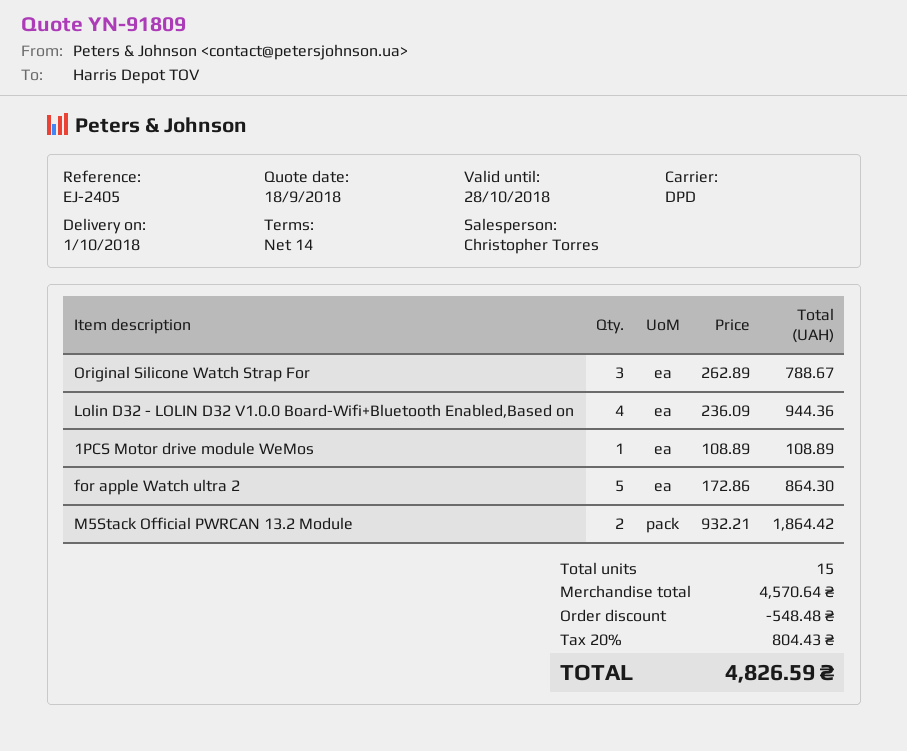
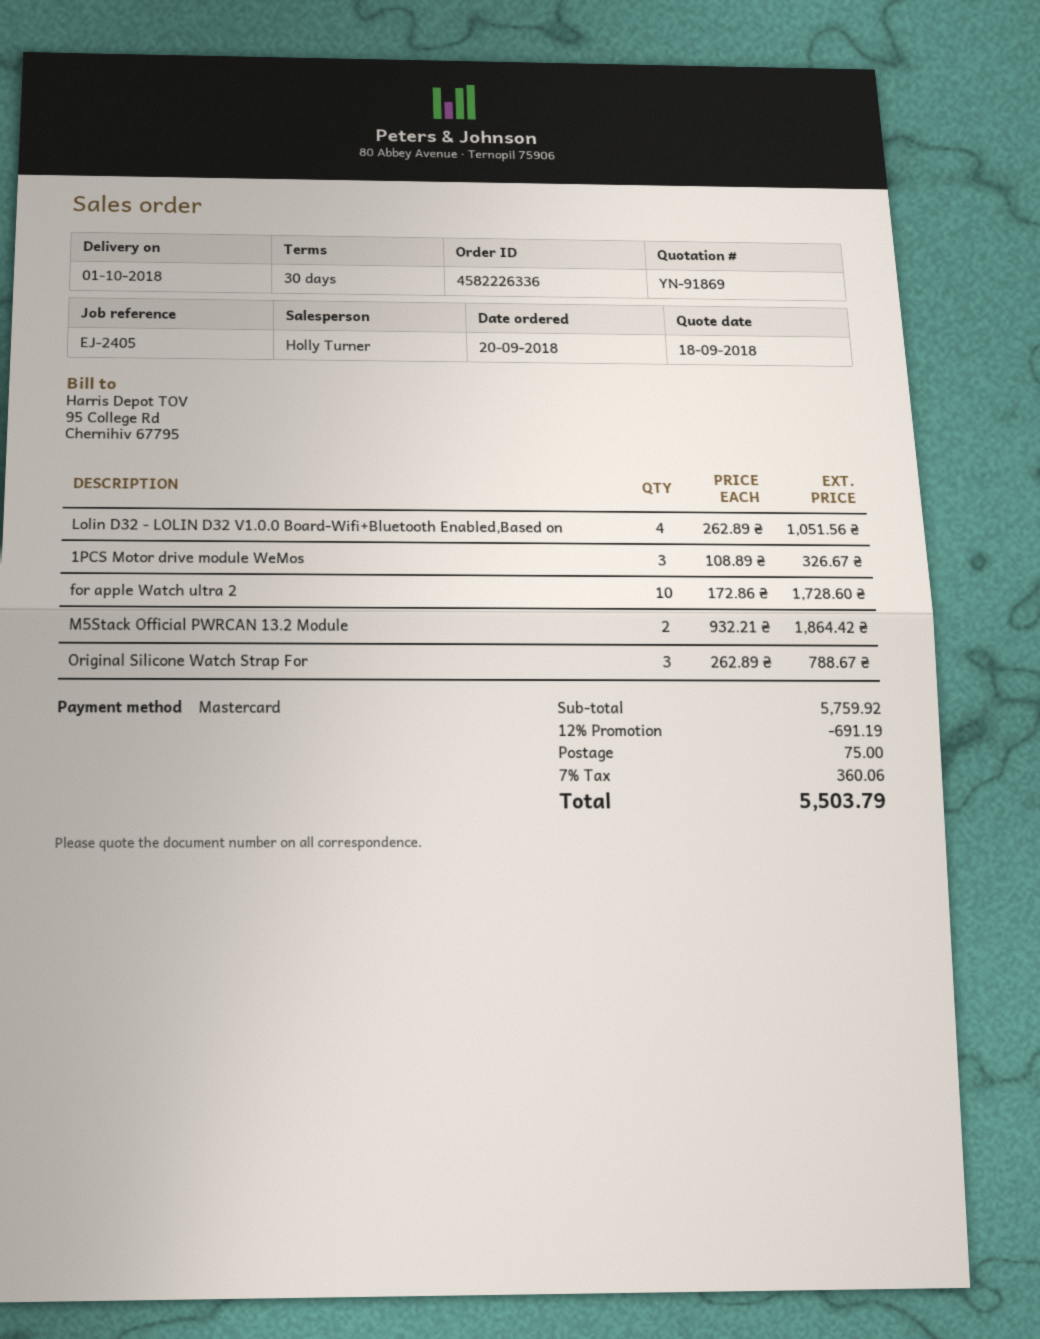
quote number: YN-91809 -> YN-91869
payment terms: 14 days -> 30 days
sales rep: Christopher Torres -> Holly Turner
Lolin D32 - LOLIN D32 V1.0.0 Board-Wifi+Bluetooth Enabled,Based on: 4 x 236.09 = 944.36 -> 4 x 262.89 = 1051.56
1PCS Motor drive module WeMos: 1 x 108.89 = 108.89 -> 3 x 108.89 = 326.67
for apple Watch ultra 2: 5 x 172.86 = 864.30 -> 10 x 172.86 = 1728.60
subtotal: 4570.64 -> 5759.92
discount: 548.48 -> 691.19
shipping: none -> 75.00
tax: 20% = 804.43 -> 7% = 360.06
total: 4826.59 -> 5503.79

